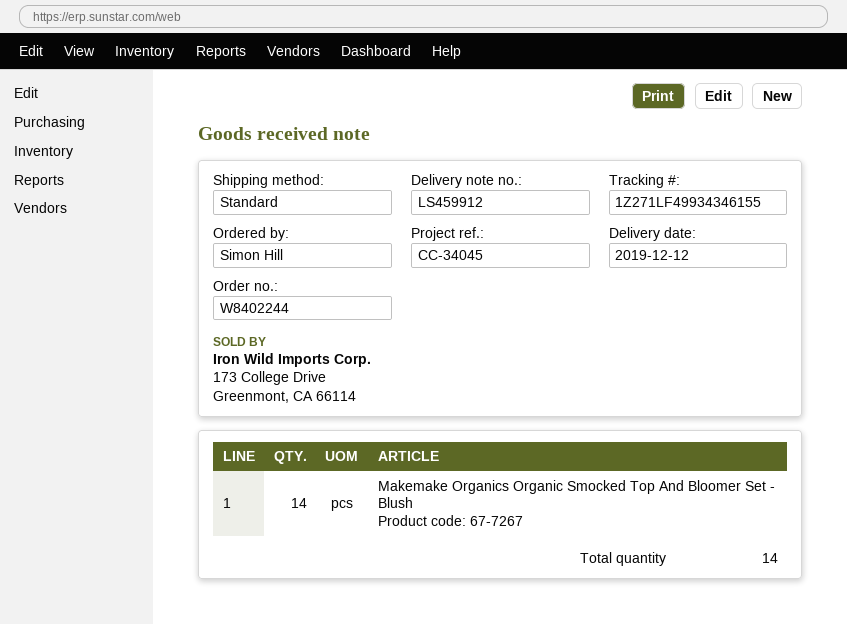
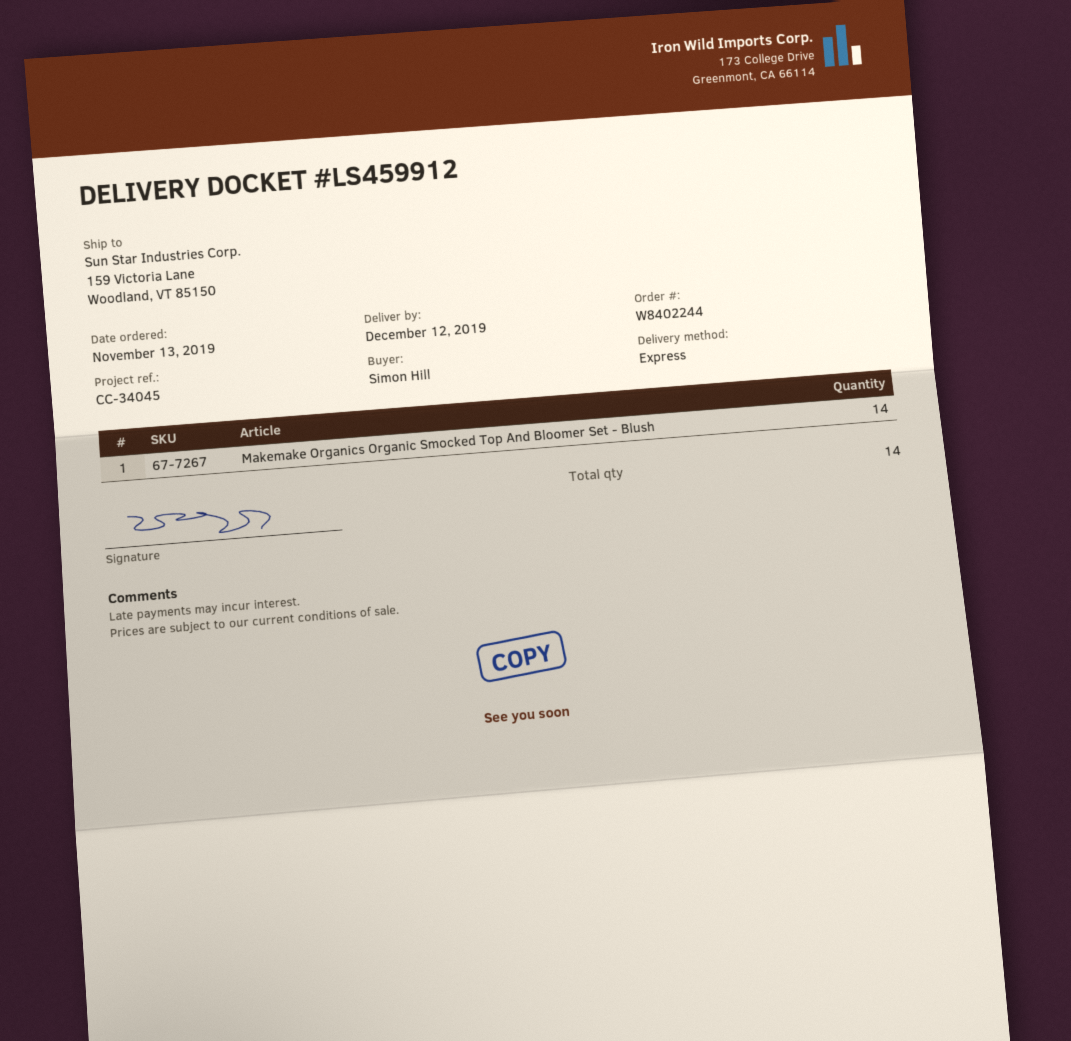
shipping method: standard -> express

